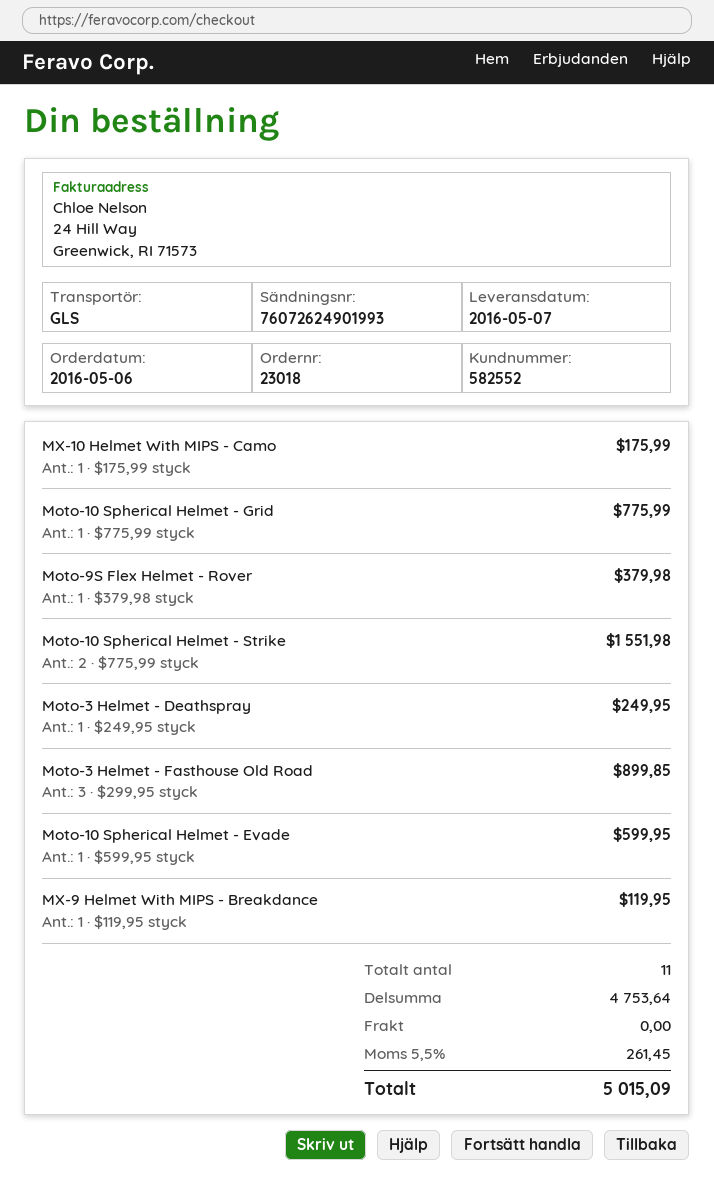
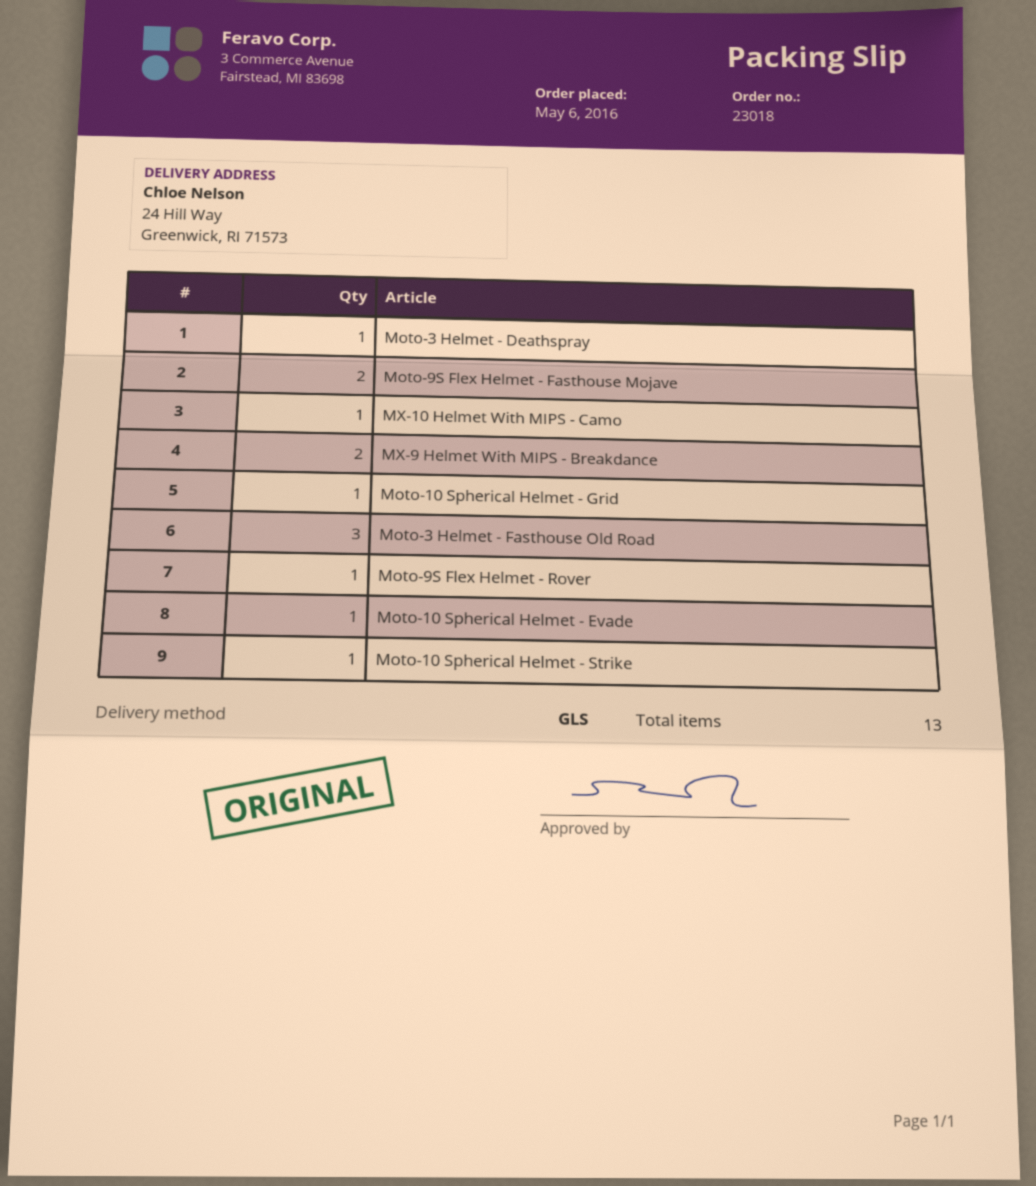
Moto-10 Spherical Helmet - Strike: 2 -> 1
MX-9 Helmet With MIPS - Breakdance: 1 -> 2
Moto-9S Flex Helmet - Fasthouse Mojave: none -> 2
total quantity: 11 -> 13

